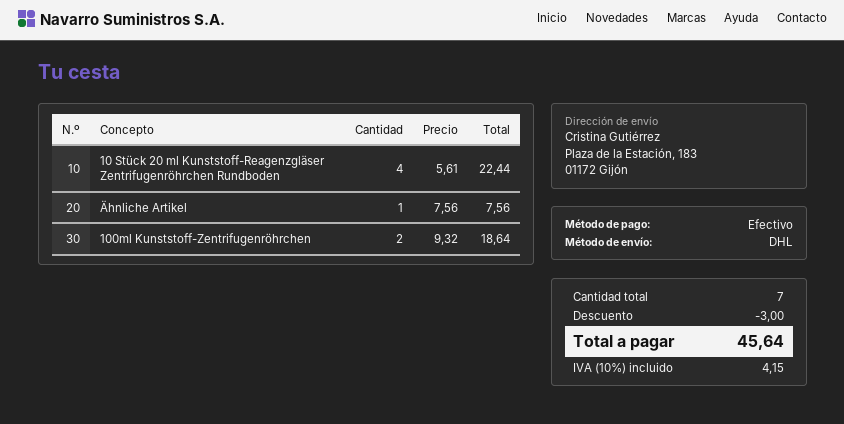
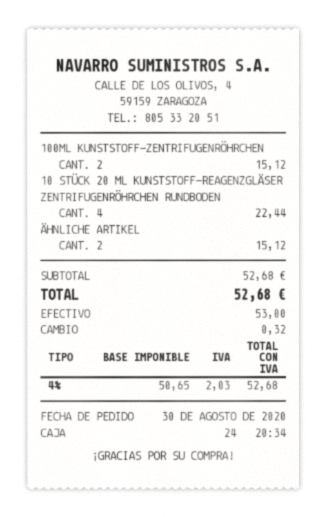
Ähnliche Artikel: 1 for 7.56 -> 2 for 15.12
100ml Kunststoff-Zentrifugenröhrchen: 2 for 18.64 -> 2 for 15.12
discount: 3.00 -> none
tax: 10% = 4.15 -> 4% = 2.03
total: 45.64 -> 52.68

